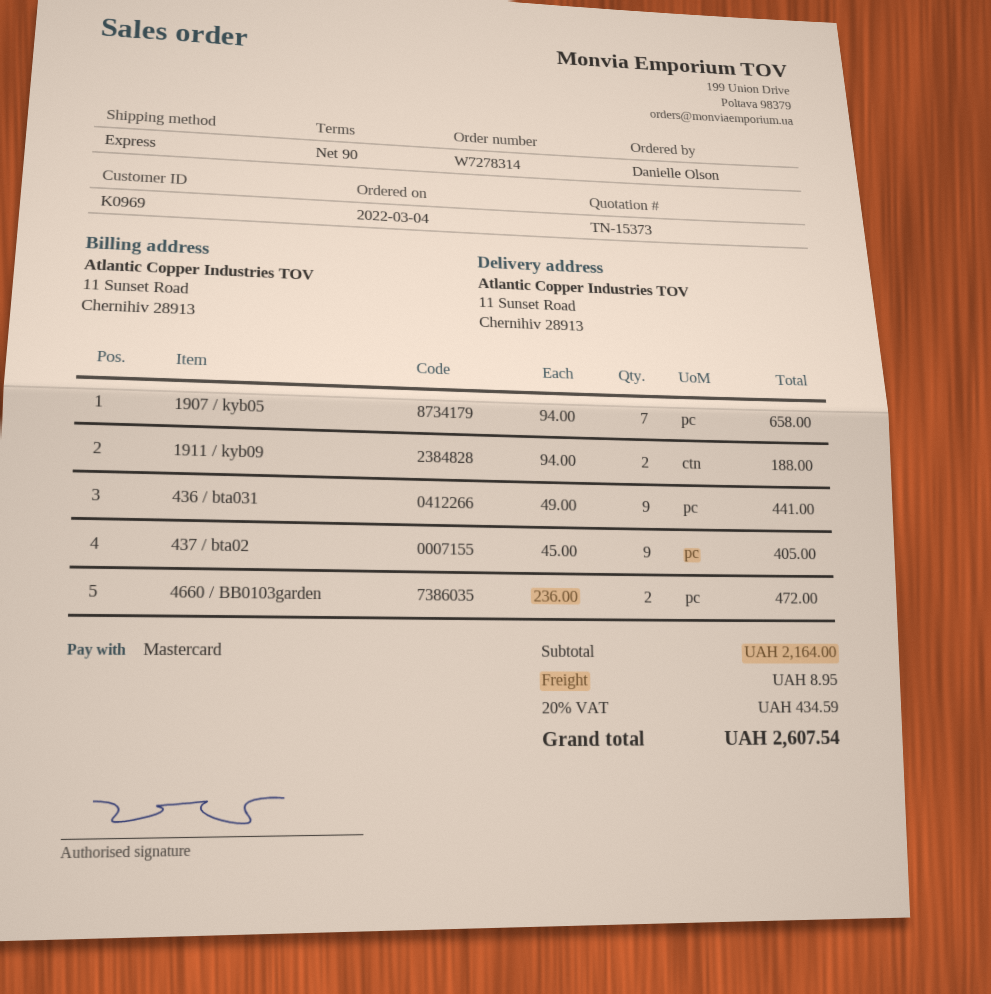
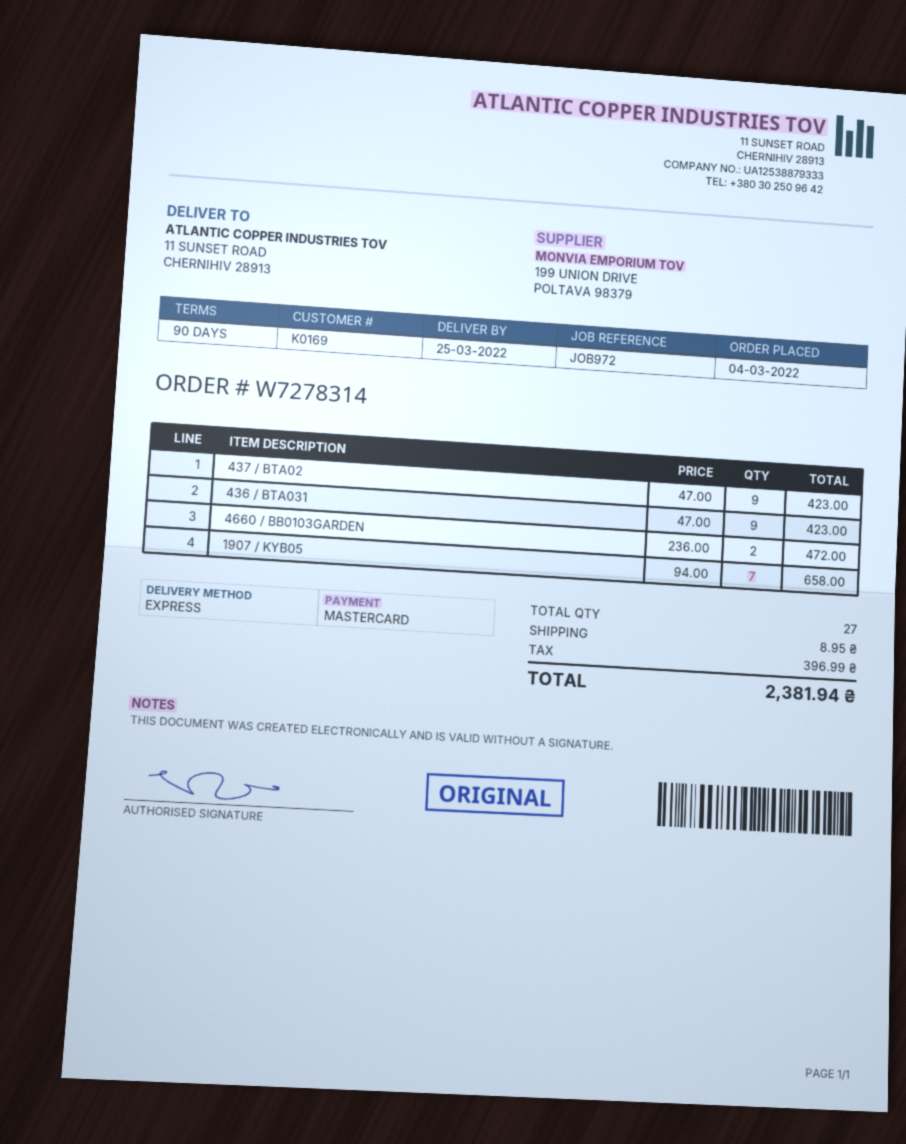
customer number: K0969 -> K0169
1911 / kyb09: 2 x 94.00 = 188.00 -> none
436 / bta031: 9 x 49.00 = 441.00 -> 9 x 47.00 = 423.00
437 / bta02: 9 x 45.00 = 405.00 -> 9 x 47.00 = 423.00
tax: 434.59 -> 396.99
total: 2607.54 -> 2381.94

